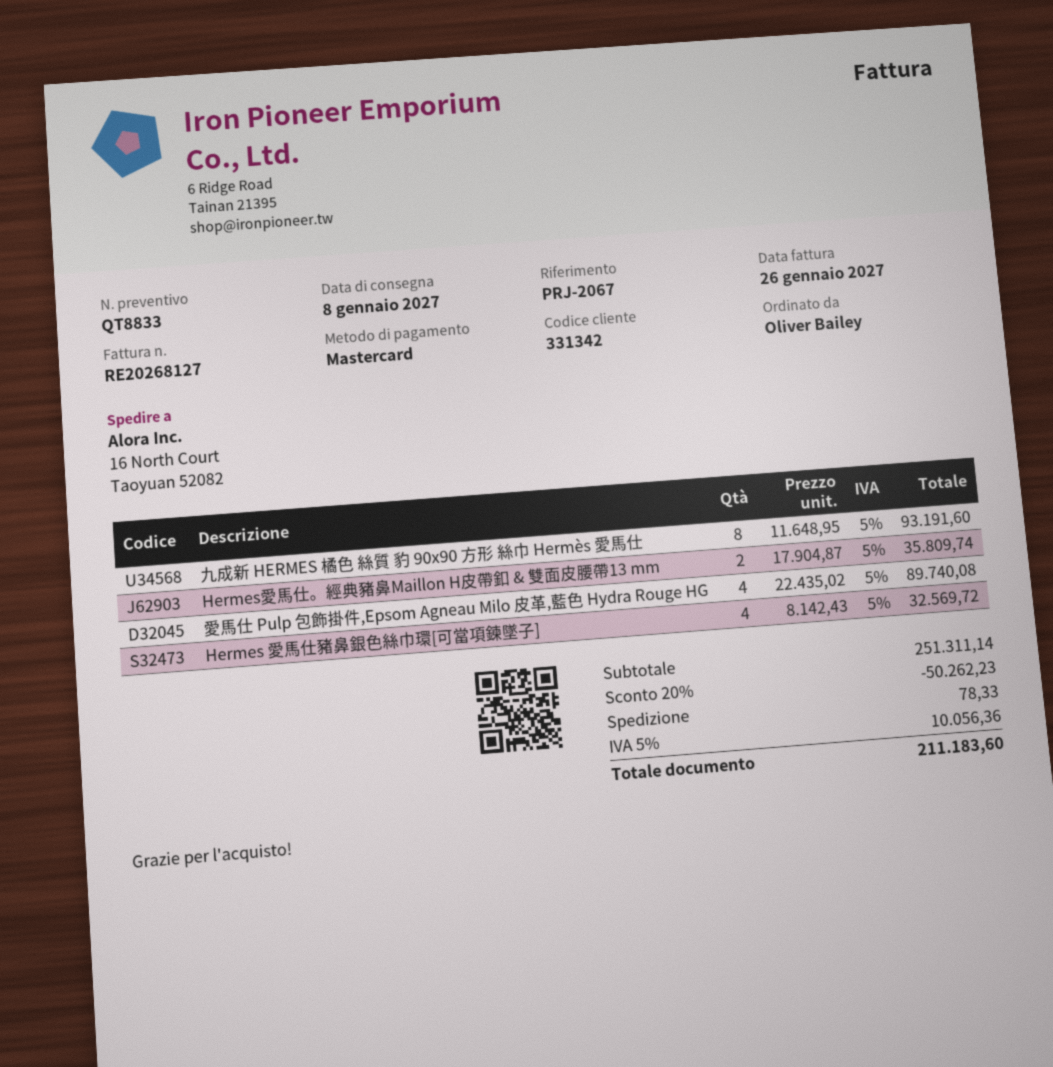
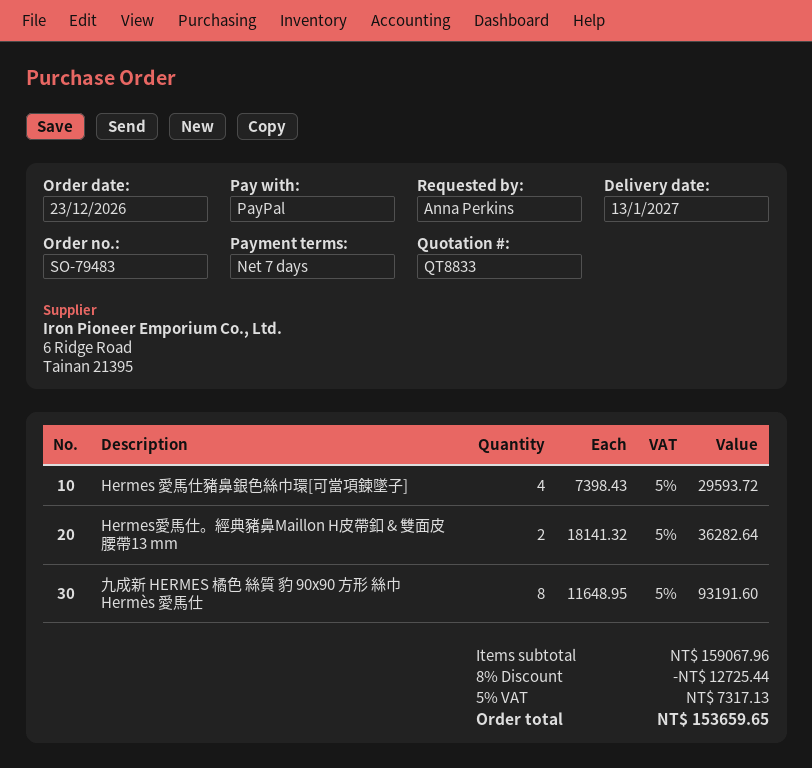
delivery date: 2027-01-08 -> 2027-01-13
ordered by: Oliver Bailey -> Anna Perkins
payment method: Mastercard -> PayPal
Hermes愛馬仕。經典豬鼻Maillon H皮帶釦 & 雙面皮腰帶13 mm: 2 x 17904.87 = 35809.74 -> 2 x 18141.32 = 36282.64
愛馬仕 Pulp 包飾掛件,Epsom Agneau Milo 皮革,藍色 Hydra Rouge HG: 4 x 22435.02 = 89740.08 -> none
Hermes 愛馬仕豬鼻銀色絲巾環[可當項鍊墜子]: 4 x 8142.43 = 32569.72 -> 4 x 7398.43 = 29593.72
subtotal: 251311.14 -> 159067.96
discount: 20% = 50262.23 -> 8% = 12725.44
shipping: 78.33 -> none
tax: 5% = 10056.36 -> 5% = 7317.13
total: 211183.60 -> 153659.65

